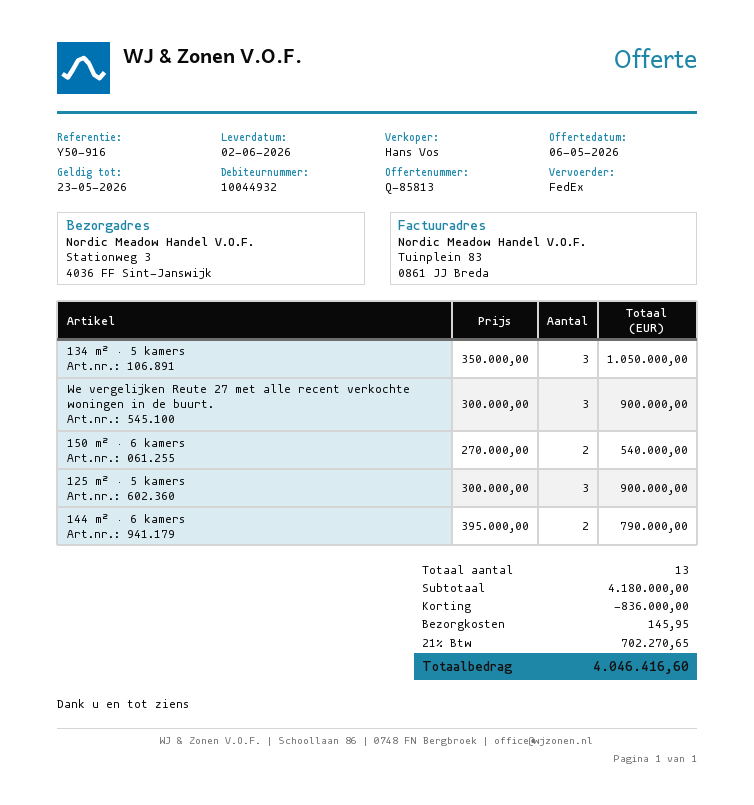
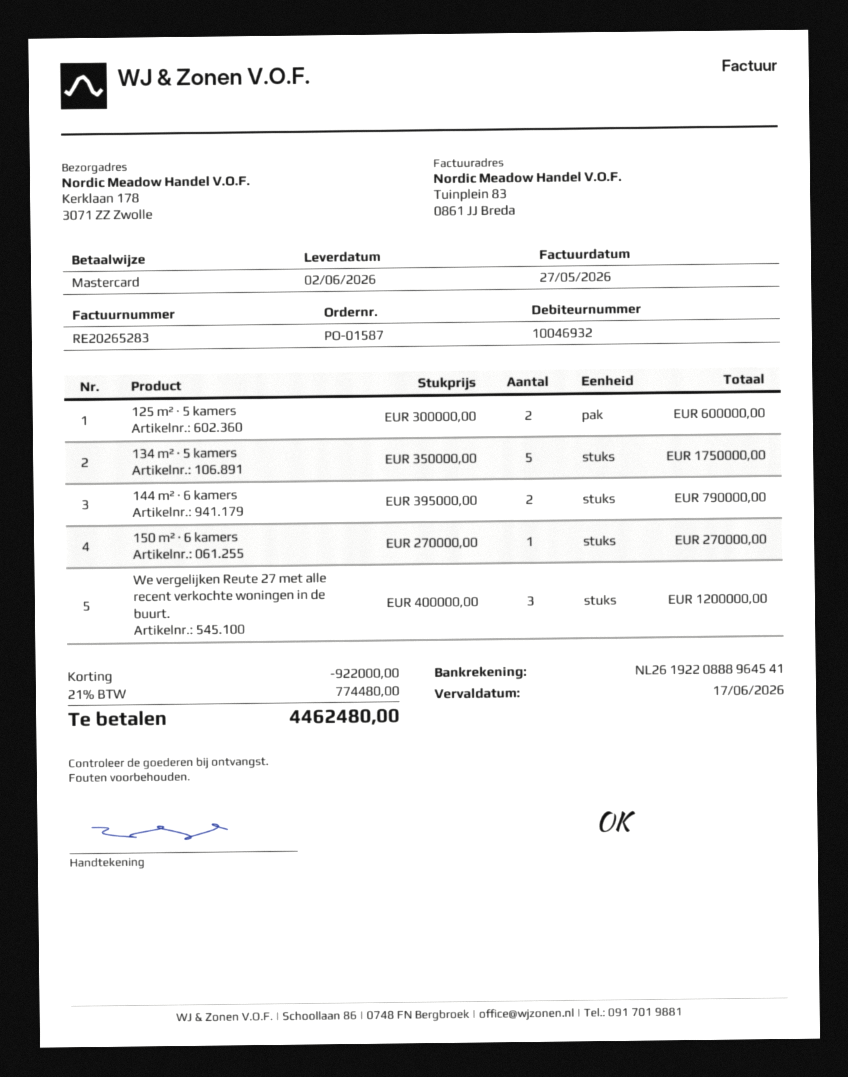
customer number: 10044932 -> 10046932
ship to: Stationweg 3, 4036 FF Sint-Janswijk -> Kerklaan 178, 3071 ZZ Zwolle
134 m² · 5 kamers: 3 x 350000.00 = 1050000.00 -> 5 x 350000.00 = 1750000.00
We vergelijken Reute 27 met alle recent verkochte woningen in de buurt.: 3 x 300000.00 = 900000.00 -> 3 x 400000.00 = 1200000.00
150 m² · 6 kamers: 2 x 270000.00 = 540000.00 -> 1 x 270000.00 = 270000.00
125 m² · 5 kamers: 3 x 300000.00 = 900000.00 -> 2 x 300000.00 = 600000.00
discount: 836000.00 -> 922000.00
shipping: 145.95 -> none
tax: 21% = 702270.65 -> 21% = 774480.00
total: 4046416.60 -> 4462480.00

